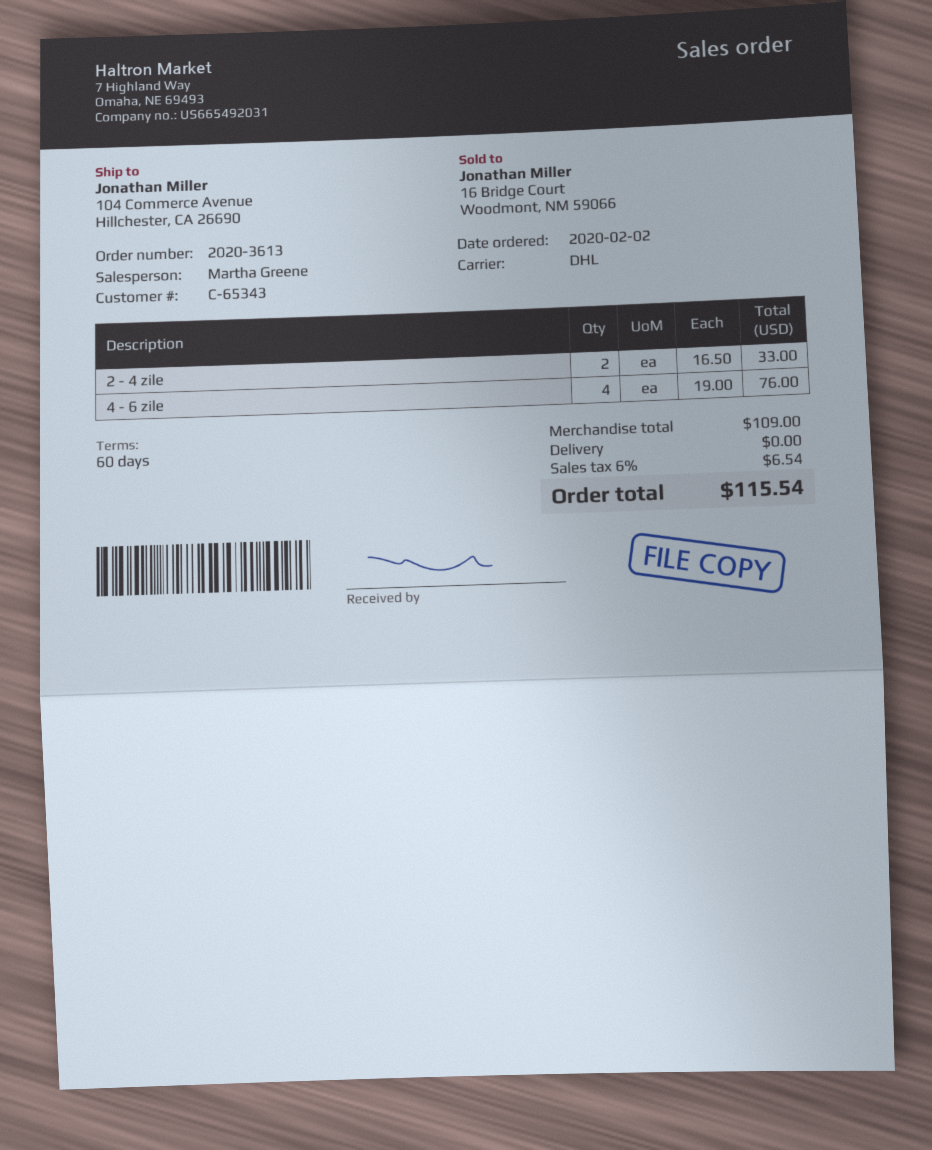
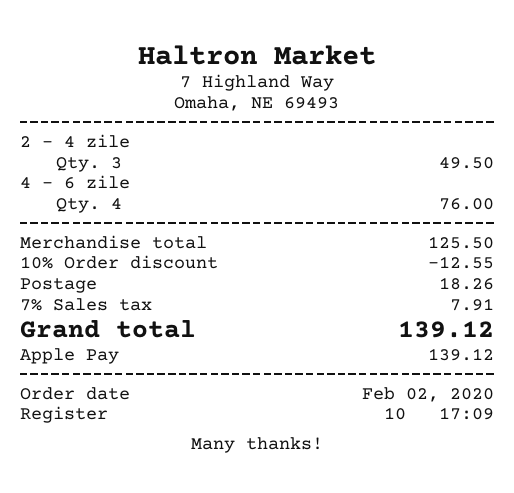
2 - 4 zile: 2 for 33.00 -> 3 for 49.50
subtotal: 109.00 -> 125.50
discount: none -> 10% = 12.55
shipping: 0.00 -> 18.26
tax: 6% = 6.54 -> 7% = 7.91
total: 115.54 -> 139.12

